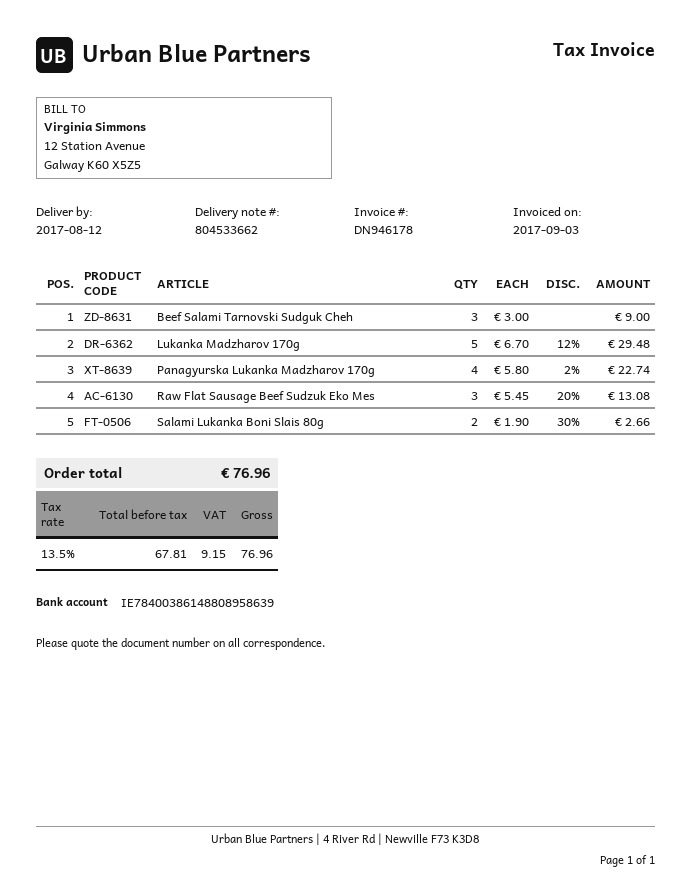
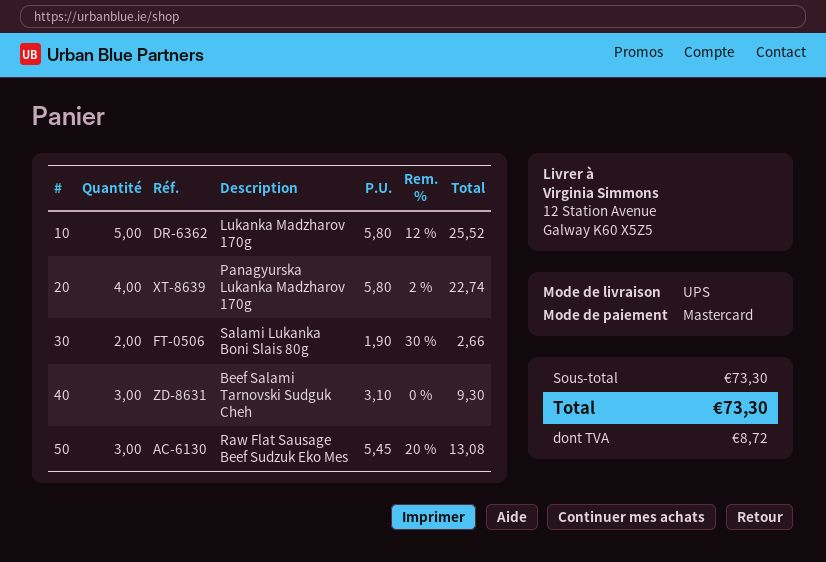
Beef Salami Tarnovski Sudguk Cheh: 3 x 3.00 = 9.00 -> 3 x 3.10 = 9.30
Lukanka Madzharov 170g: 5 x 6.70 - 12% = 29.48 -> 5 x 5.80 - 12% = 25.52
tax: 9.15 -> 8.72
total: 76.96 -> 73.30

